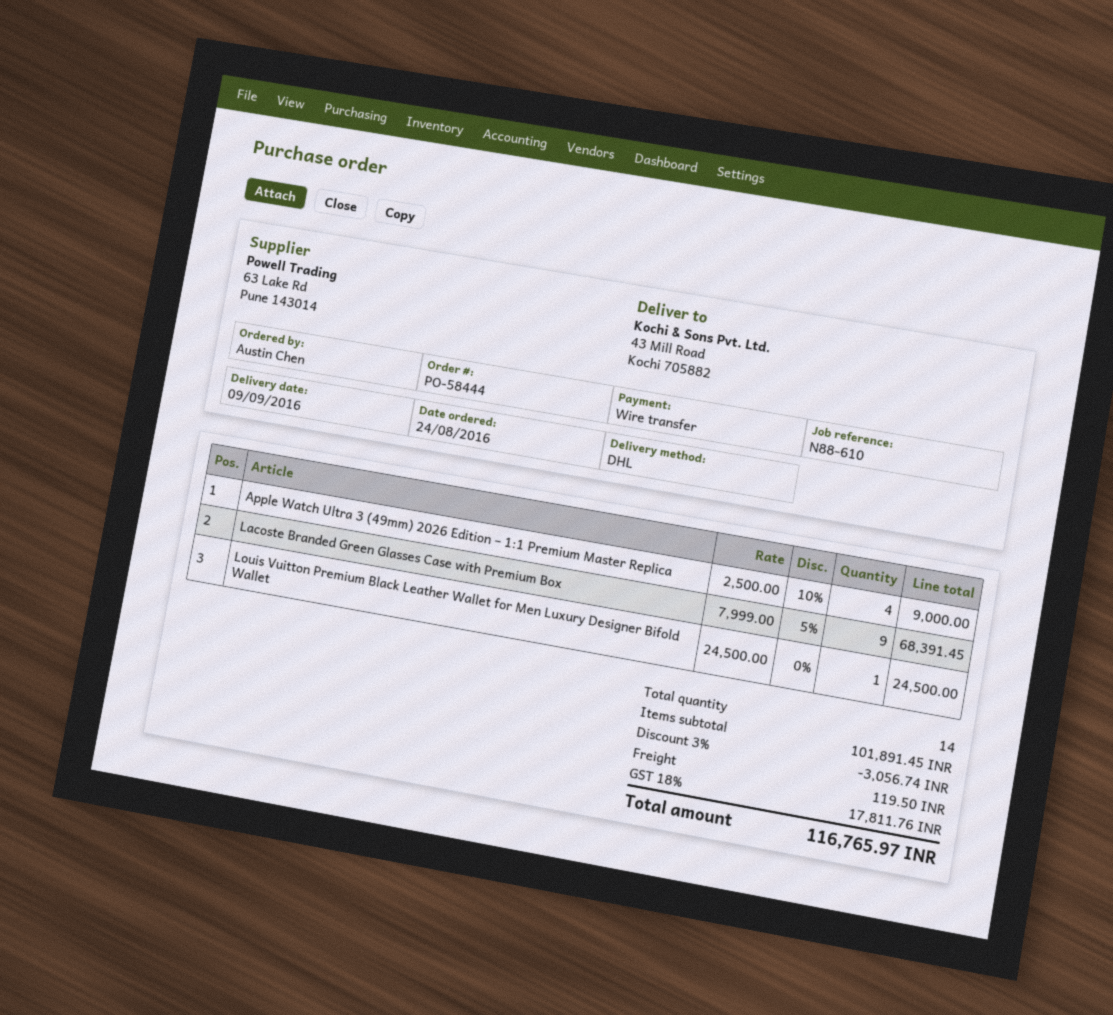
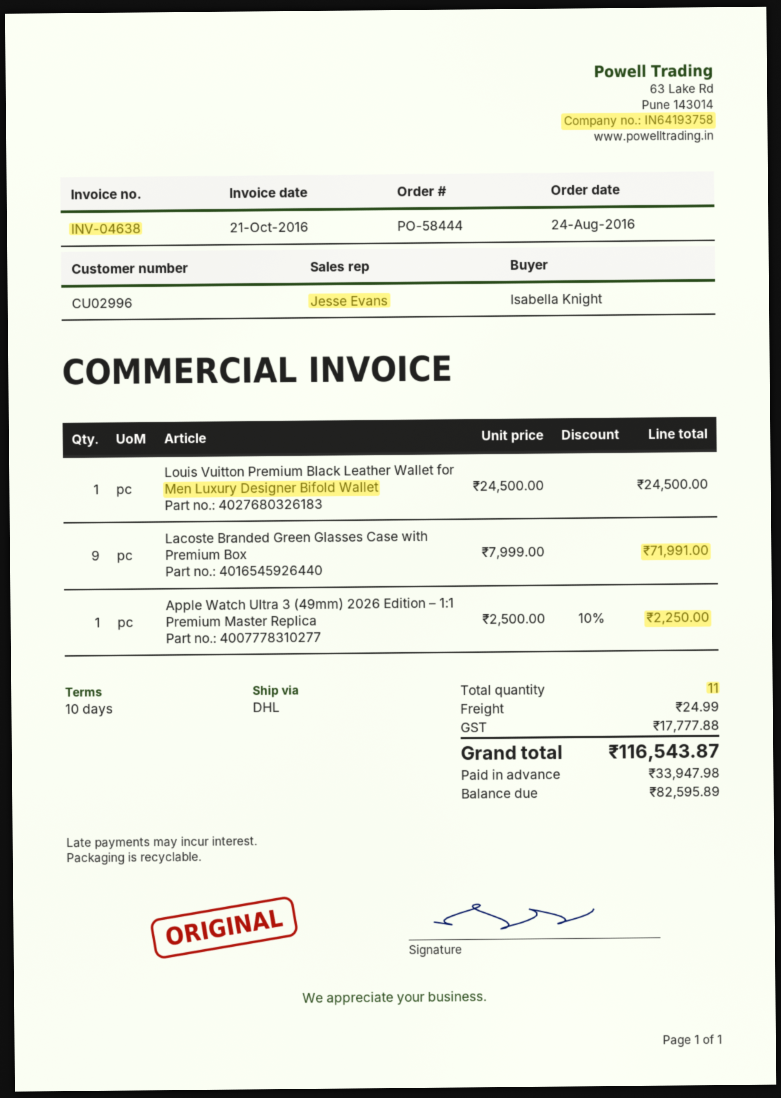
ordered by: Austin Chen -> Isabella Knight
Apple Watch Ultra 3 (49mm) 2026 Edition – 1:1 Premium Master Replica: 4 x 2500.00 - 10% = 9000.00 -> 1 x 2500.00 - 10% = 2250.00
Lacoste Branded Green Glasses Case with Premium Box: 9 x 7999.00 - 5% = 68391.45 -> 9 x 7999.00 = 71991.00
total quantity: 14 -> 11
discount: 3% = 3056.74 -> none
shipping: 119.50 -> 24.99
tax: 17811.76 -> 17777.88
total: 116765.97 -> 116543.87

